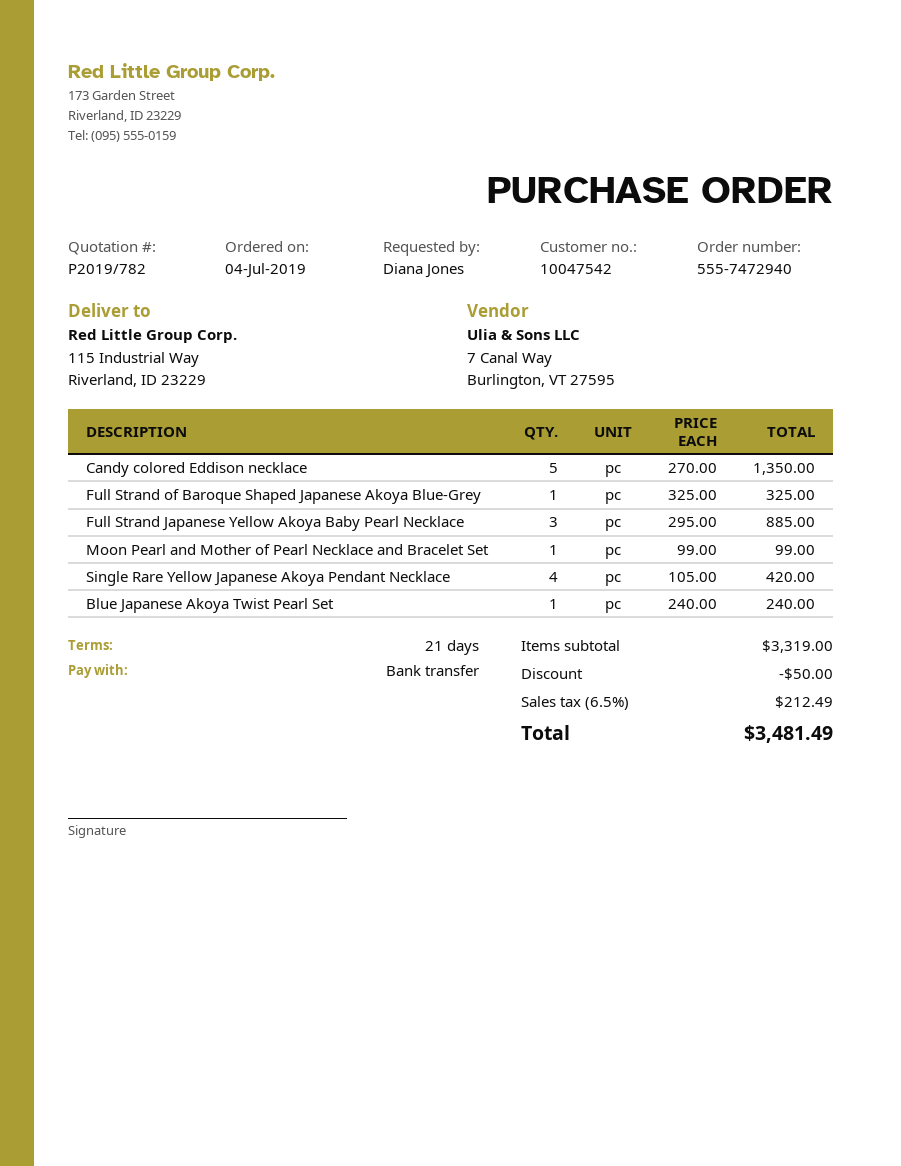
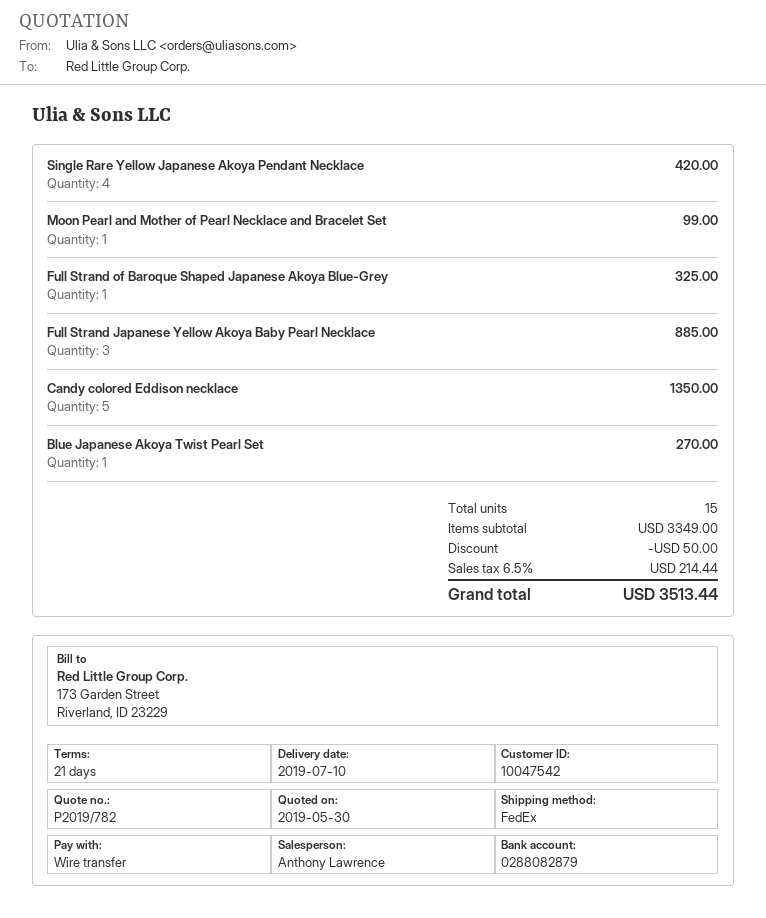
Blue Japanese Akoya Twist Pearl Set: 1 for 240.00 -> 1 for 270.00
subtotal: 3319.00 -> 3349.00
tax: 6.5% = 212.49 -> 6.5% = 214.44
total: 3481.49 -> 3513.44

